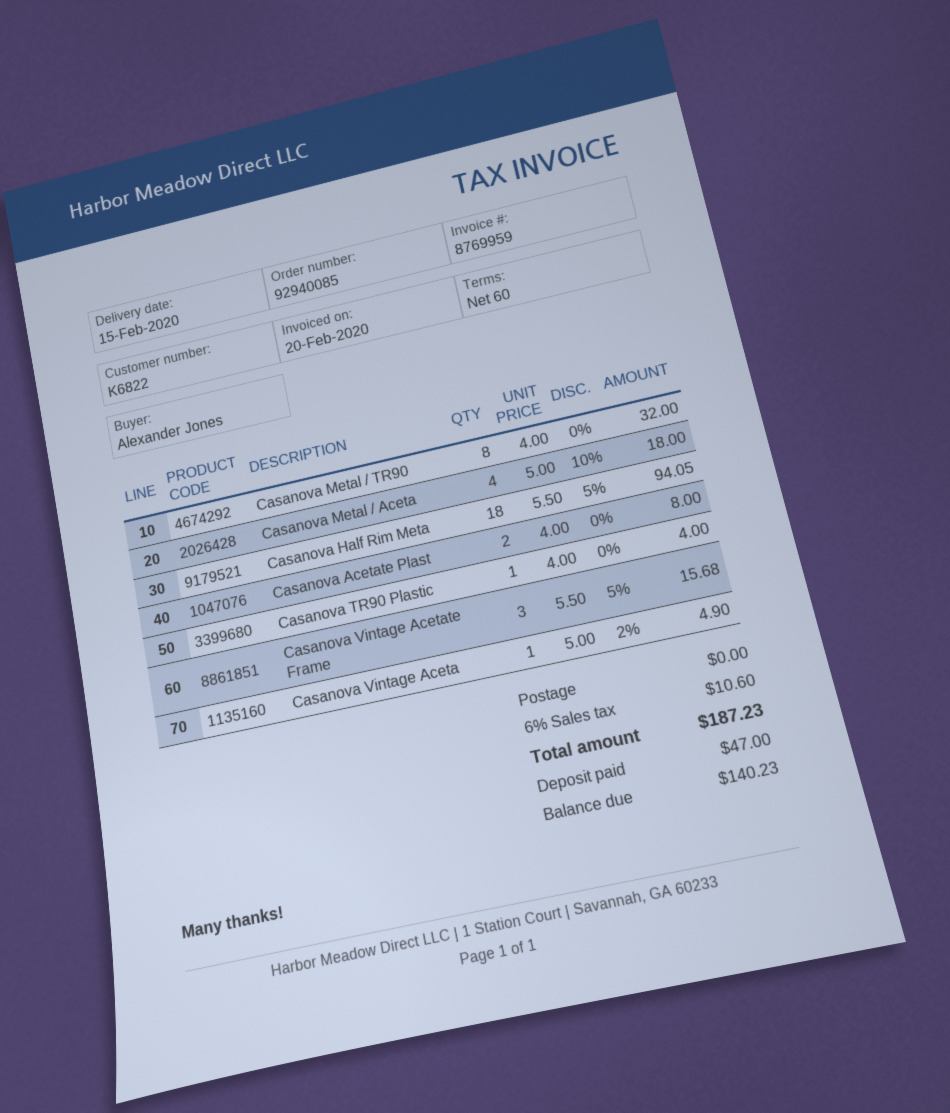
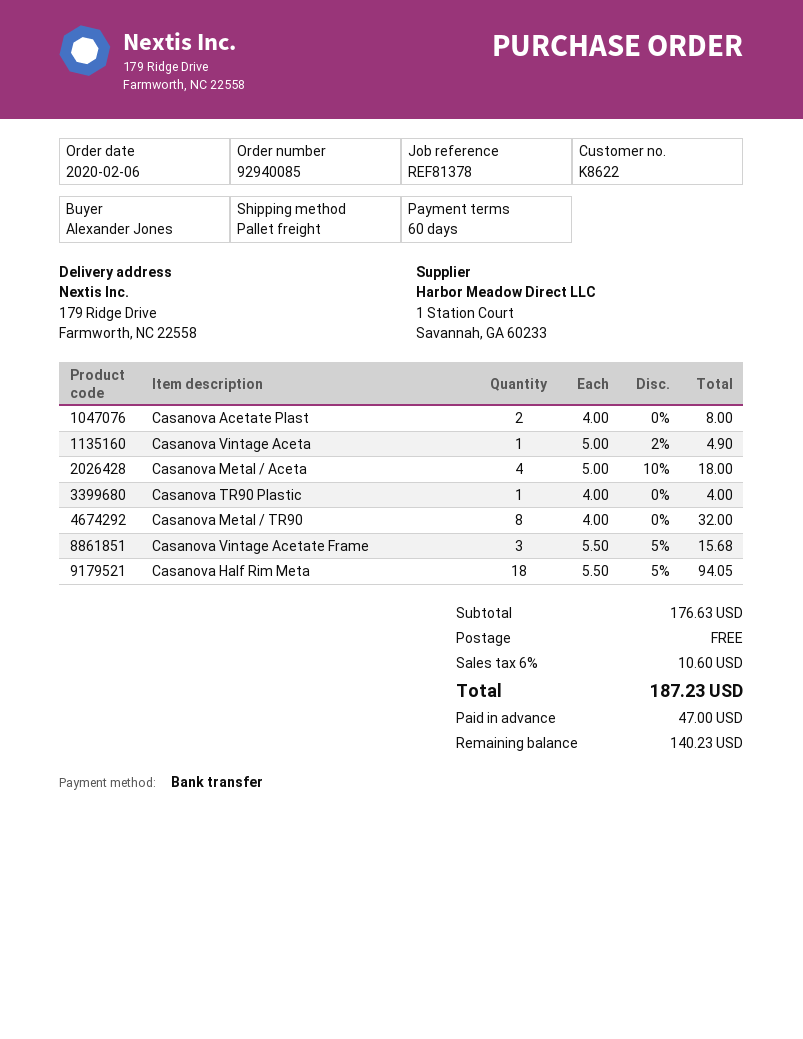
customer number: K6822 -> K8622

